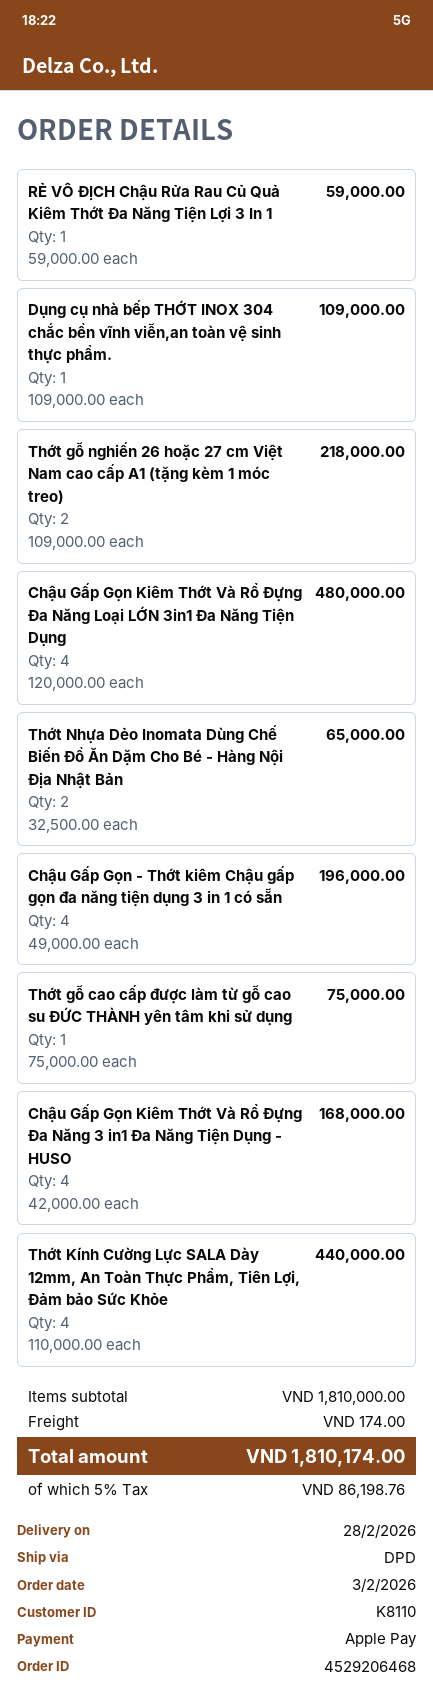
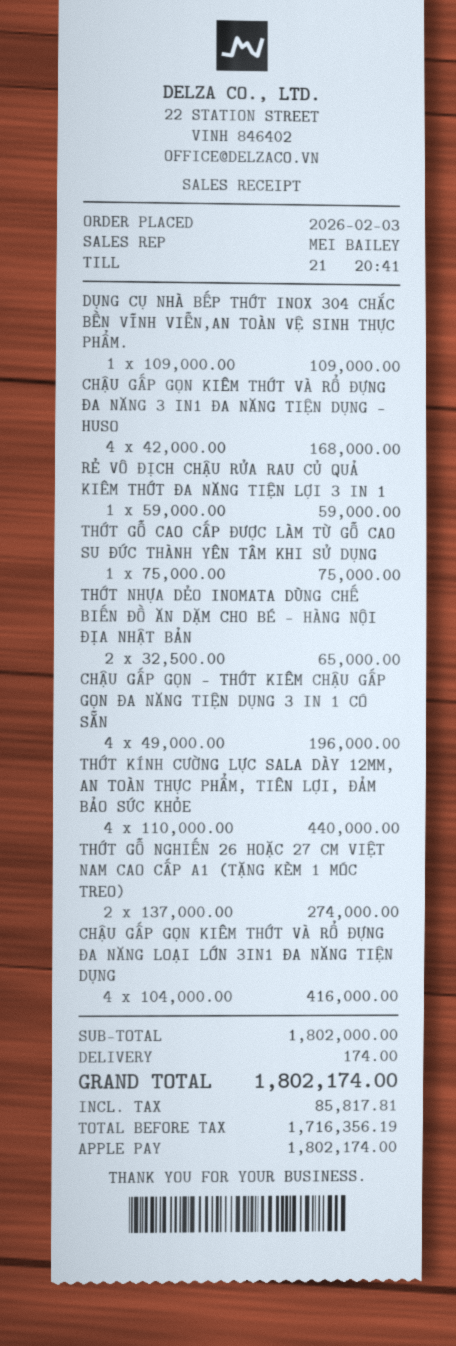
Thớt gỗ nghiến 26 hoặc 27 cm Việt Nam cao cấp A1 (tặng kèm 1 móc treo): 2 x 109000.00 = 218000.00 -> 2 x 137000.00 = 274000.00
Chậu Gấp Gọn Kiêm Thớt Và Rổ Đựng Đa Năng Loại LỚN 3in1 Đa Năng Tiện Dụng: 4 x 120000.00 = 480000.00 -> 4 x 104000.00 = 416000.00
subtotal: 1810000.00 -> 1802000.00
tax: 86198.76 -> 85817.81
total: 1810174.00 -> 1802174.00

